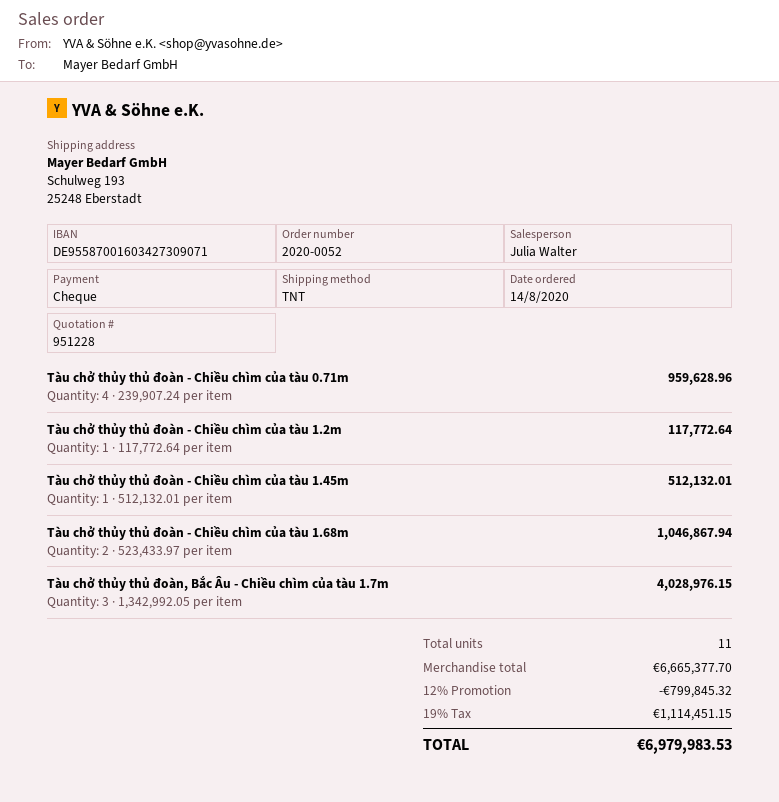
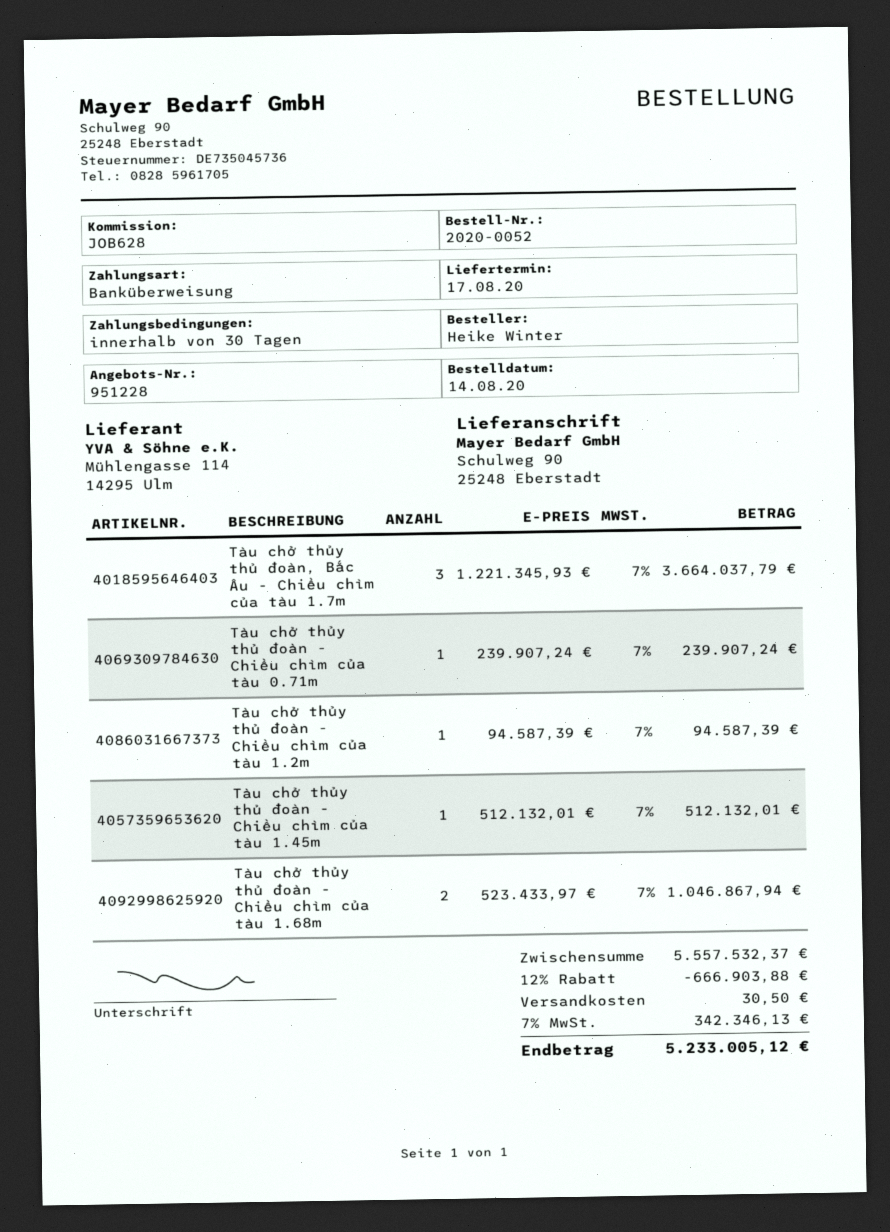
payment method: cheque -> bank transfer
ship to: Schulweg 193, 25248 Eberstadt -> Schulweg 90, 25248 Eberstadt
Tàu chở thủy thủ đoàn - Chiều chìm của tàu 0.71m: 4 x 239907.24 = 959628.96 -> 1 x 239907.24 = 239907.24
Tàu chở thủy thủ đoàn - Chiều chìm của tàu 1.2m: 1 x 117772.64 = 117772.64 -> 1 x 94587.39 = 94587.39
Tàu chở thủy thủ đoàn, Bắc Âu - Chiều chìm của tàu 1.7m: 3 x 1342992.05 = 4028976.15 -> 3 x 1221345.93 = 3664037.79
subtotal: 6665377.70 -> 5557532.37
discount: 12% = 799845.32 -> 12% = 666903.88
shipping: none -> 30.50
tax: 19% = 1114451.15 -> 7% = 342346.13
total: 6979983.53 -> 5233005.12

